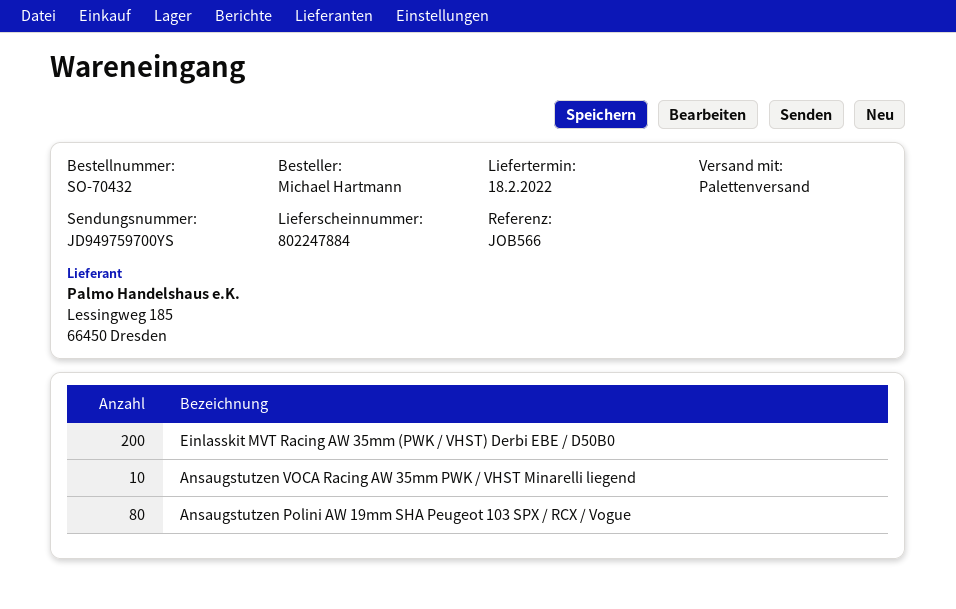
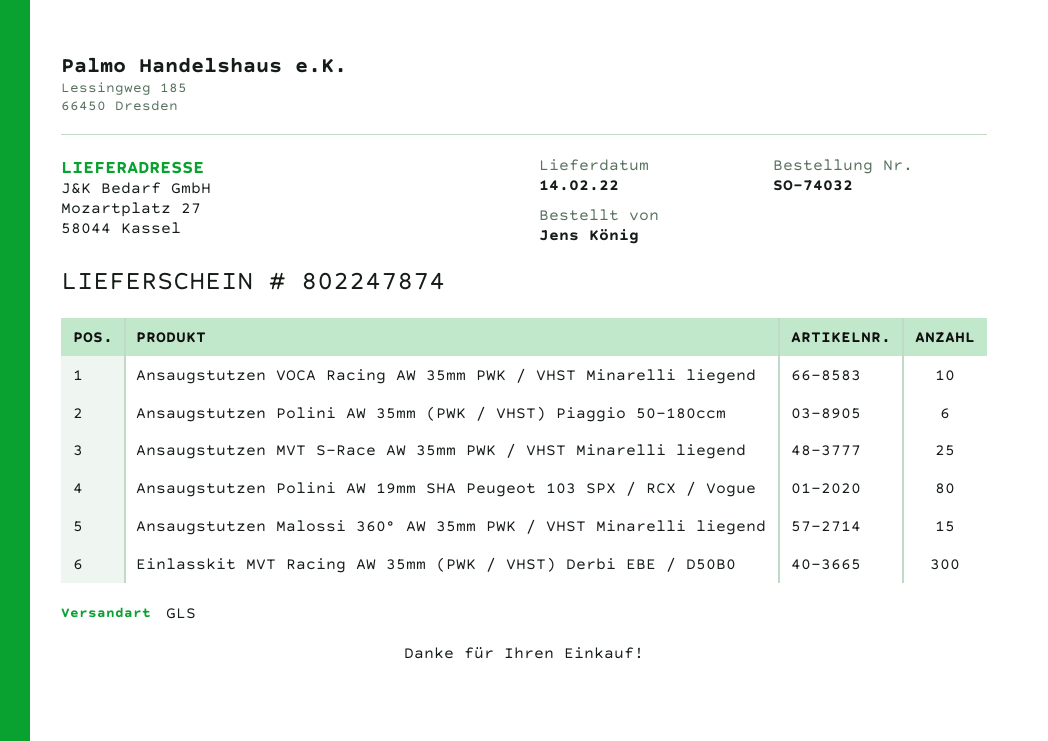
order number: SO-70432 -> SO-74032
delivery note number: 802247884 -> 802247874
delivery date: 2022-02-18 -> 2022-02-14
ordered by: Michael Hartmann -> Jens König
shipping method: pallet freight -> GLS
Einlasskit MVT Racing AW 35mm (PWK / VHST) Derbi EBE / D50B0: 200 -> 300
Ansaugstutzen Polini AW 35mm (PWK / VHST) Piaggio 50-180ccm: none -> 6
Ansaugstutzen MVT S-Race AW 35mm PWK / VHST Minarelli liegend: none -> 25
Ansaugstutzen Malossi 360° AW 35mm PWK / VHST Minarelli liegend: none -> 15

